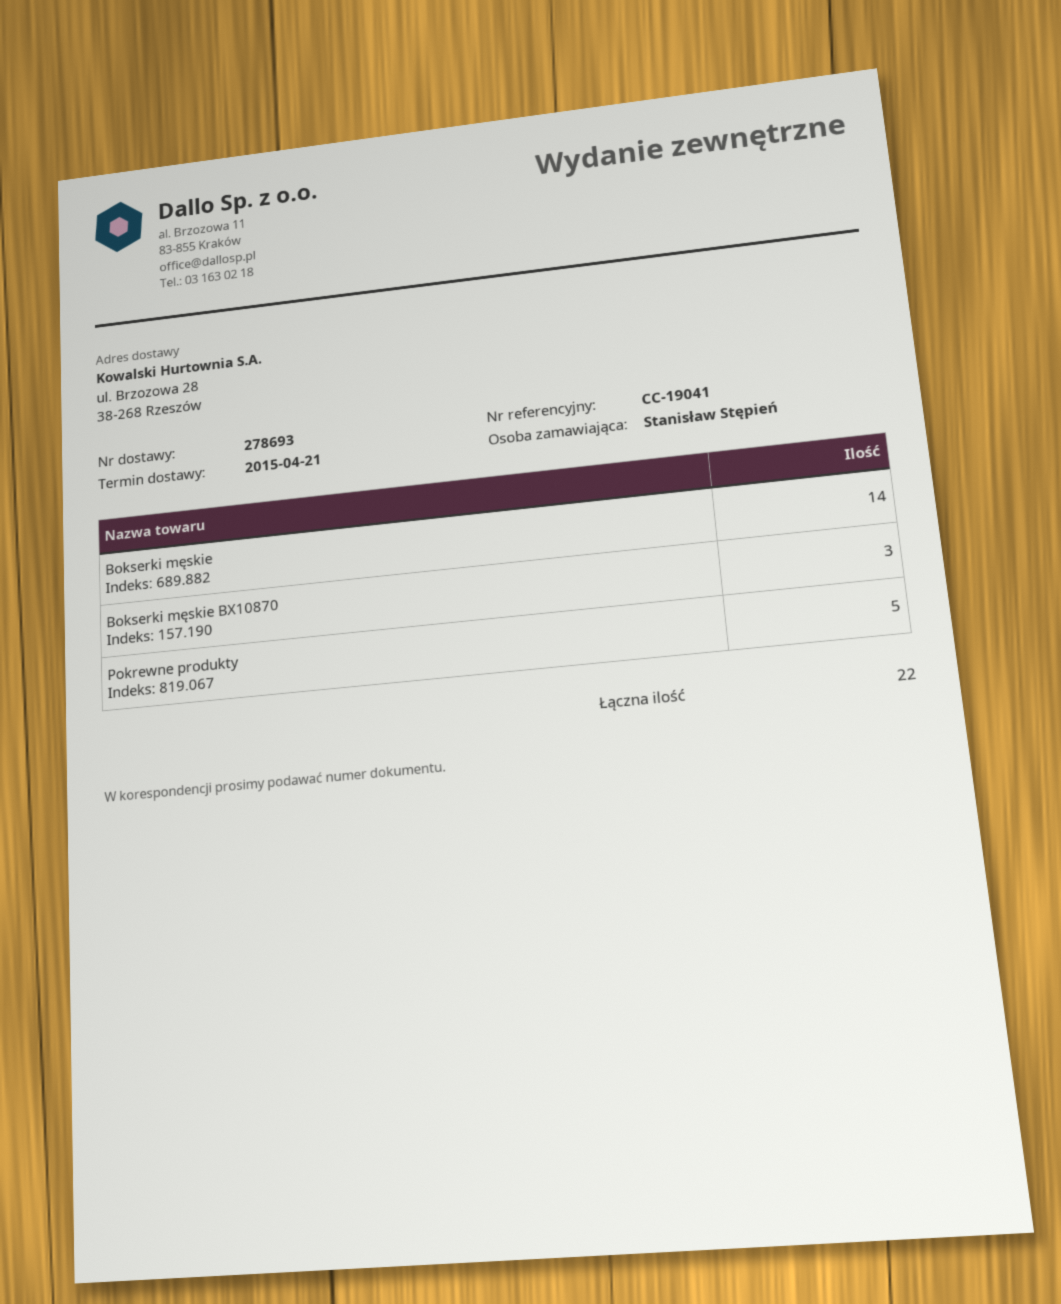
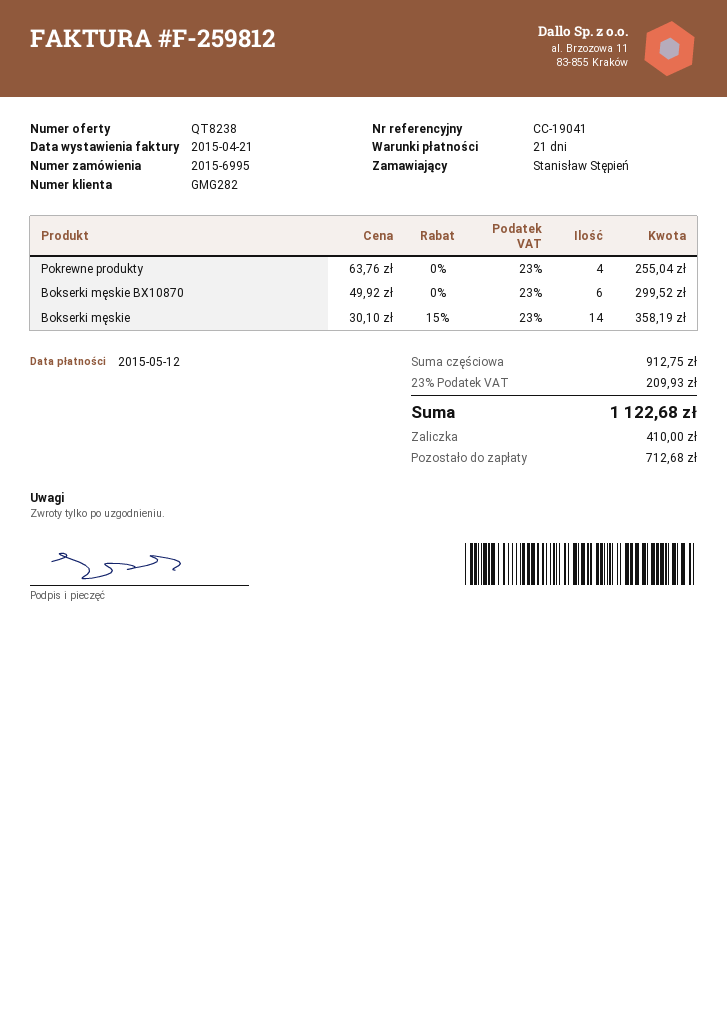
Bokserki męskie BX10870: 3 -> 6
Pokrewne produkty: 5 -> 4

